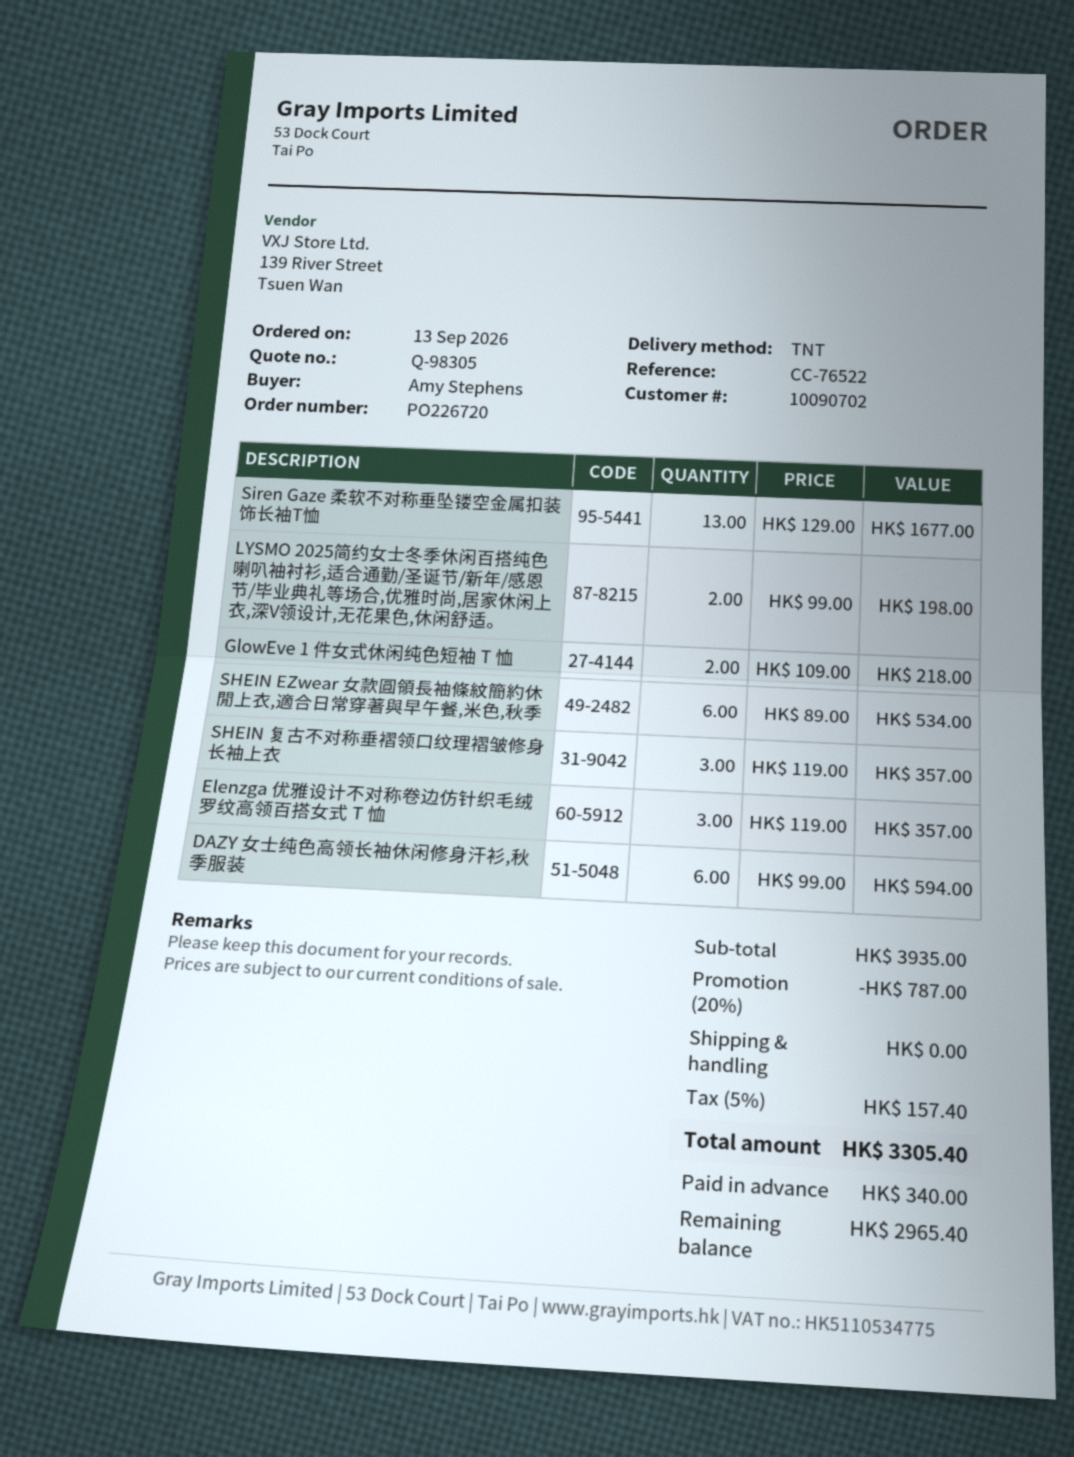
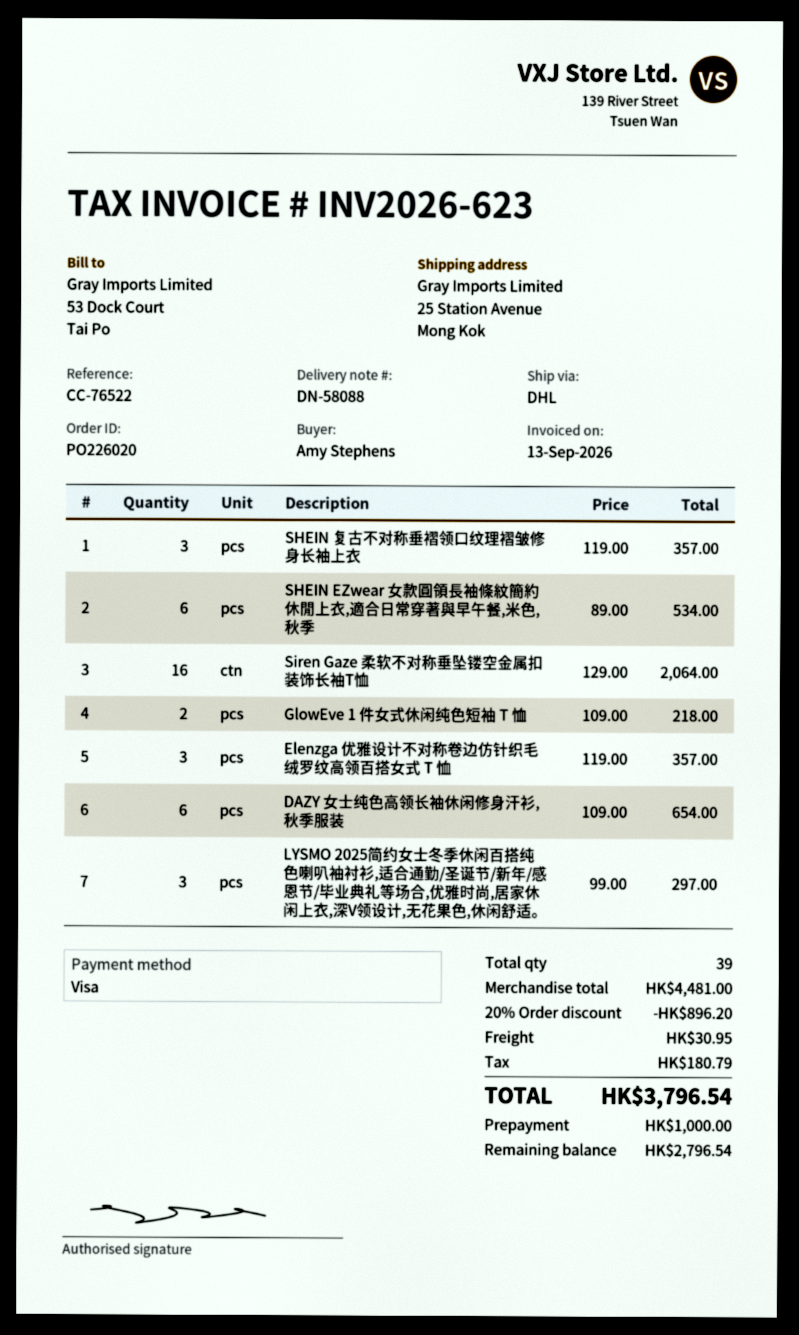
order number: PO226720 -> PO226020
shipping method: TNT -> DHL
Siren Gaze 柔软不对称垂坠镂空金属扣装饰长袖T恤: 13 x 129.00 = 1677.00 -> 16 x 129.00 = 2064.00
LYSMO 2025简约女士冬季休闲百搭纯色喇叭袖衬衫,适合通勤/圣诞节/新年/感恩节/毕业典礼等场合,优雅时尚,居家休闲上衣,深V领设计,无花果色,休闲舒适。: 2 x 99.00 = 198.00 -> 3 x 99.00 = 297.00
DAZY 女士纯色高领长袖休闲修身汗衫,秋季服装: 6 x 99.00 = 594.00 -> 6 x 109.00 = 654.00
subtotal: 3935.00 -> 4481.00
discount: 20% = 787.00 -> 20% = 896.20
shipping: 0.00 -> 30.95
tax: 157.40 -> 180.79
total: 3305.40 -> 3796.54
deposit: 340.00 -> 1000.00
balance: 2965.40 -> 2796.54

